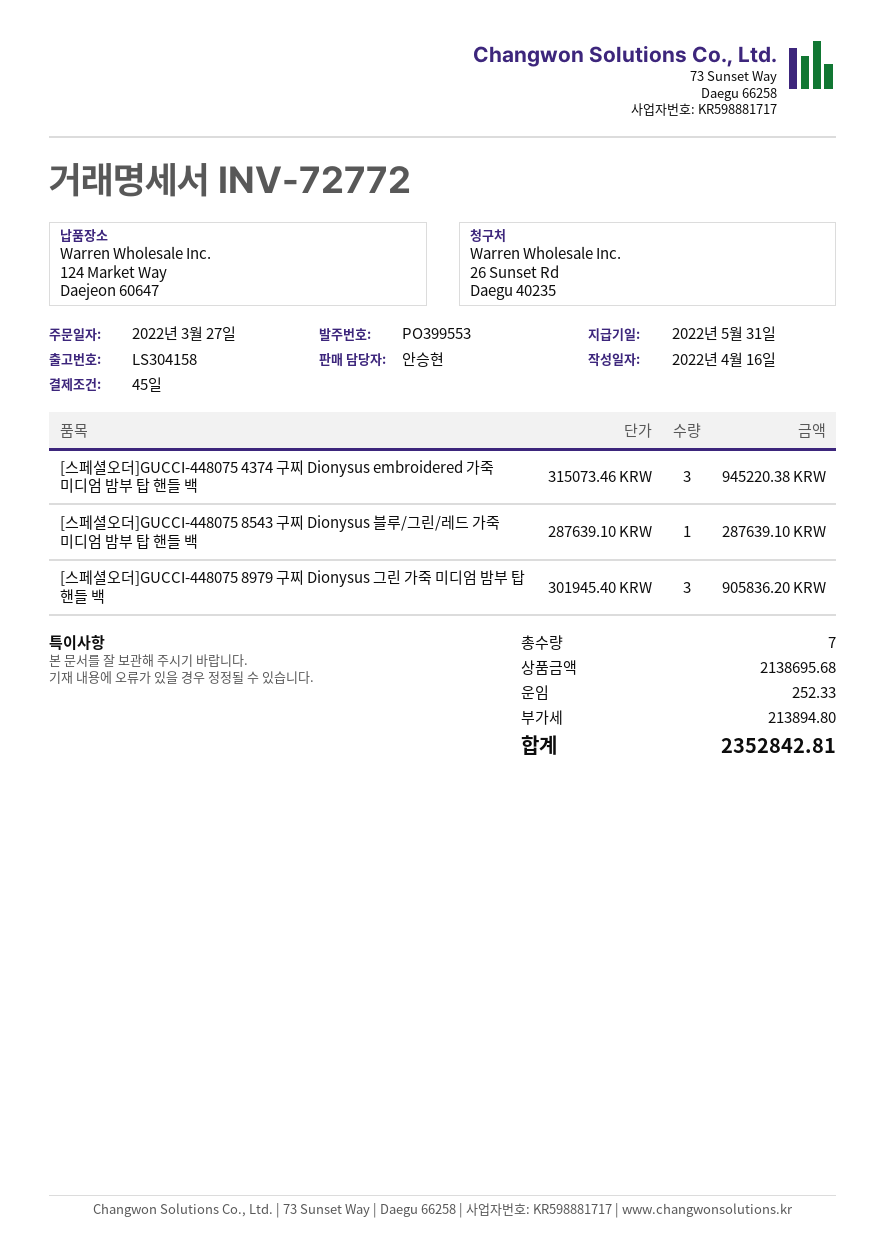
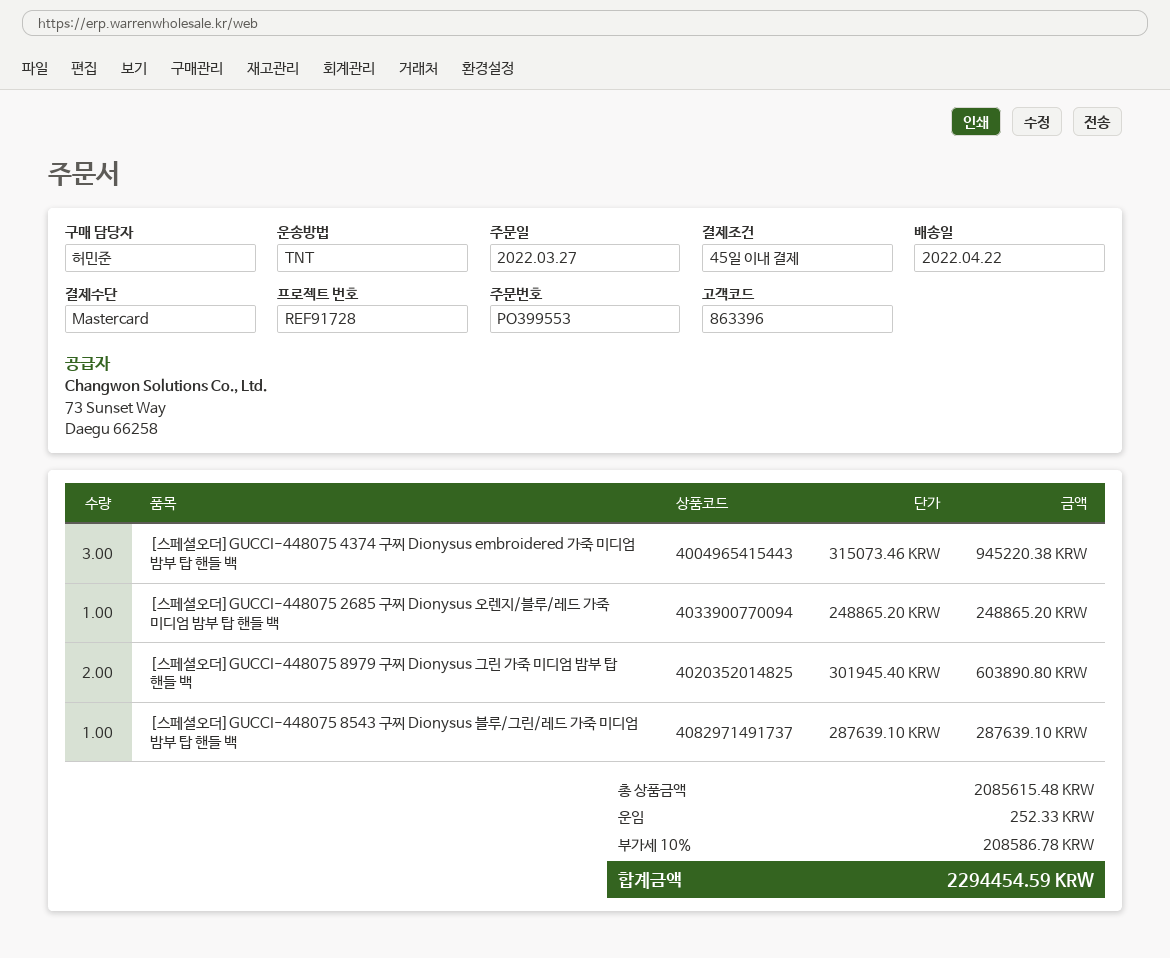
[스페셜오더]GUCCI-448075 8979 구찌 Dionysus 그린 가죽 미디엄 밤부 탑 핸들 백: 3 x 301945.40 = 905836.20 -> 2 x 301945.40 = 603890.80
[스페셜오더]GUCCI-448075 2685 구찌 Dionysus 오렌지/블루/레드 가죽 미디엄 밤부 탑 핸들 백: none -> 1 x 248865.20 = 248865.20
subtotal: 2138695.68 -> 2085615.48
tax: 213894.80 -> 208586.78
total: 2352842.81 -> 2294454.59

